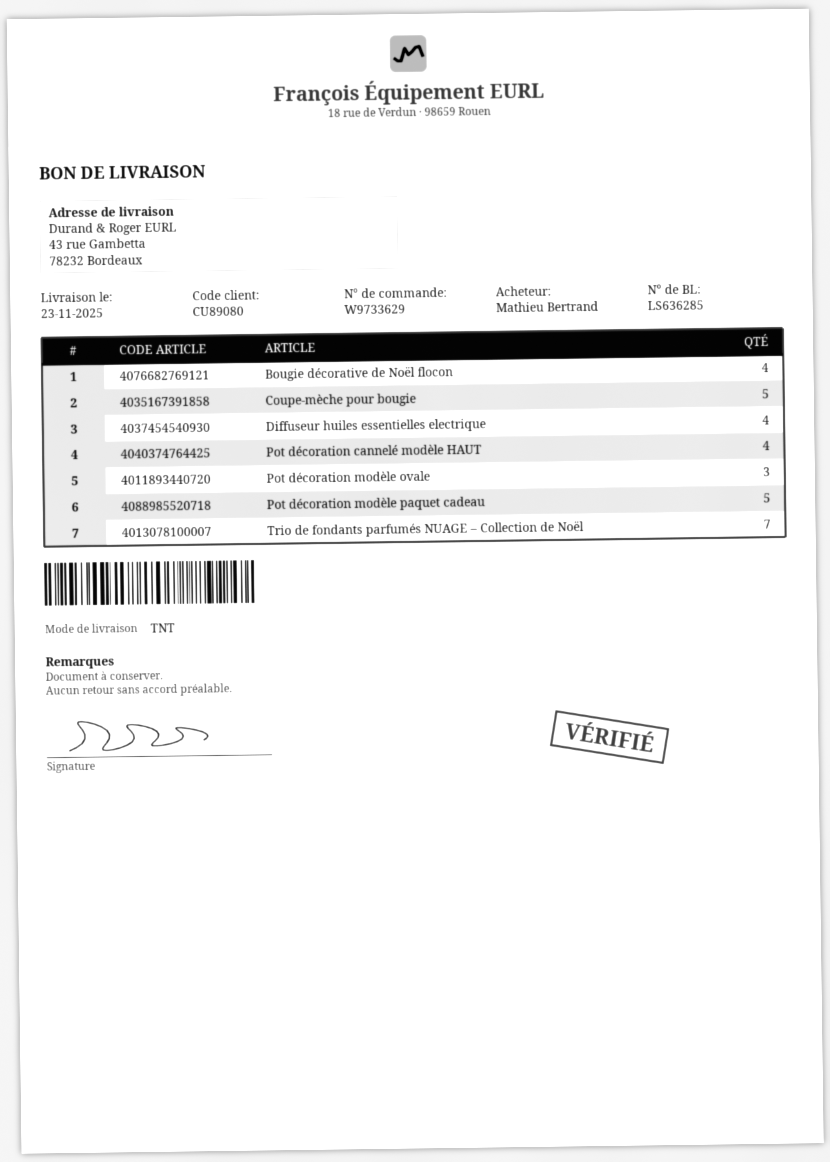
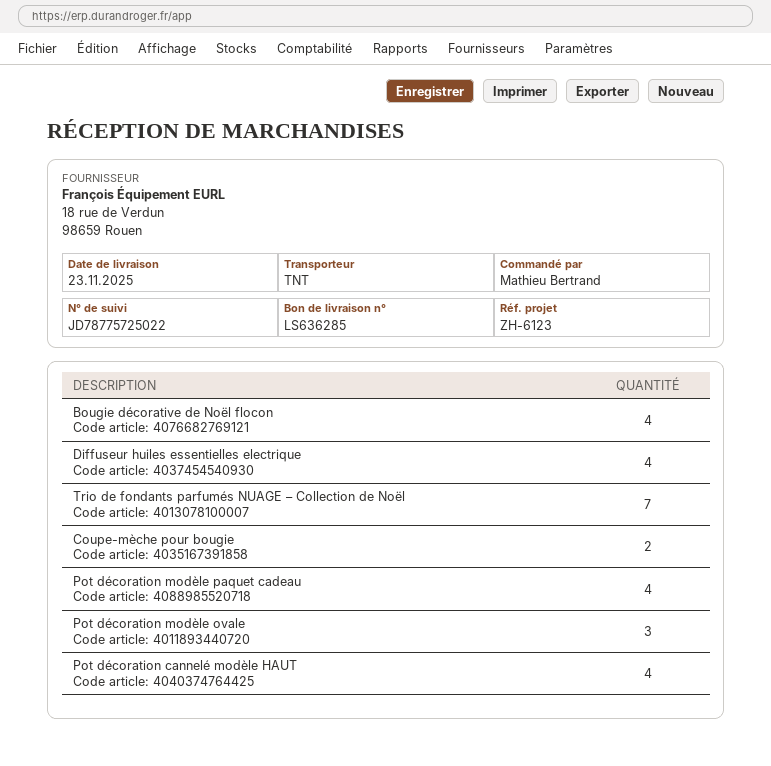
Coupe-mèche pour bougie: 5 -> 2
Pot décoration modèle paquet cadeau: 5 -> 4

